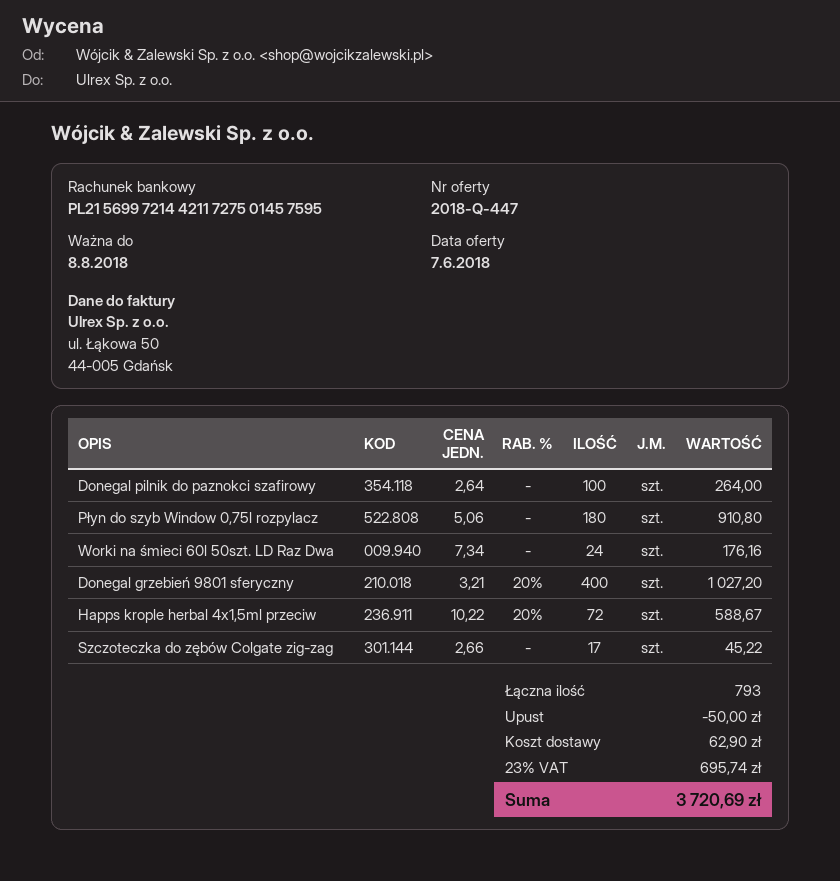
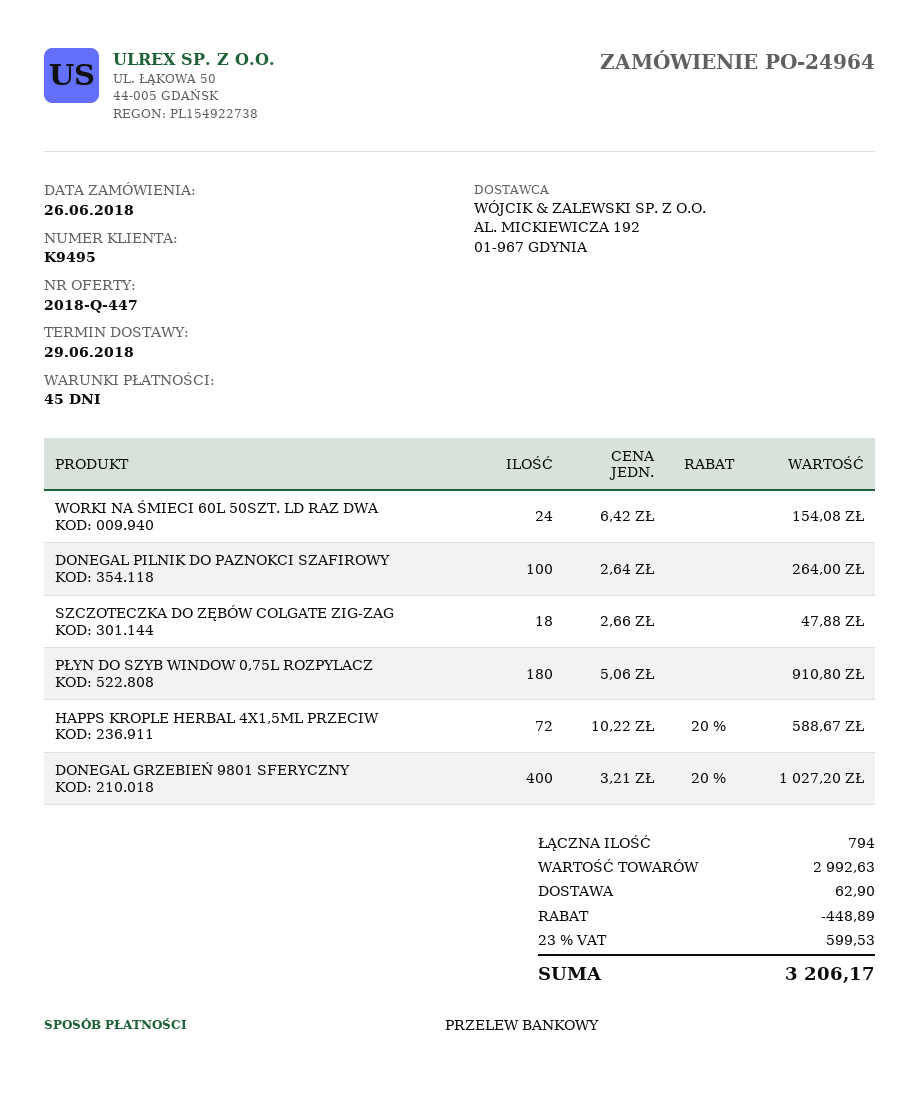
Worki na śmieci 60l 50szt. LD Raz Dwa: 24 x 7.34 = 176.16 -> 24 x 6.42 = 154.08
Szczoteczka do zębów Colgate zig-zag: 17 x 2.66 = 45.22 -> 18 x 2.66 = 47.88
total quantity: 793 -> 794
discount: 50.00 -> 448.89
tax: 23% = 695.74 -> 23% = 599.53
total: 3720.69 -> 3206.17

